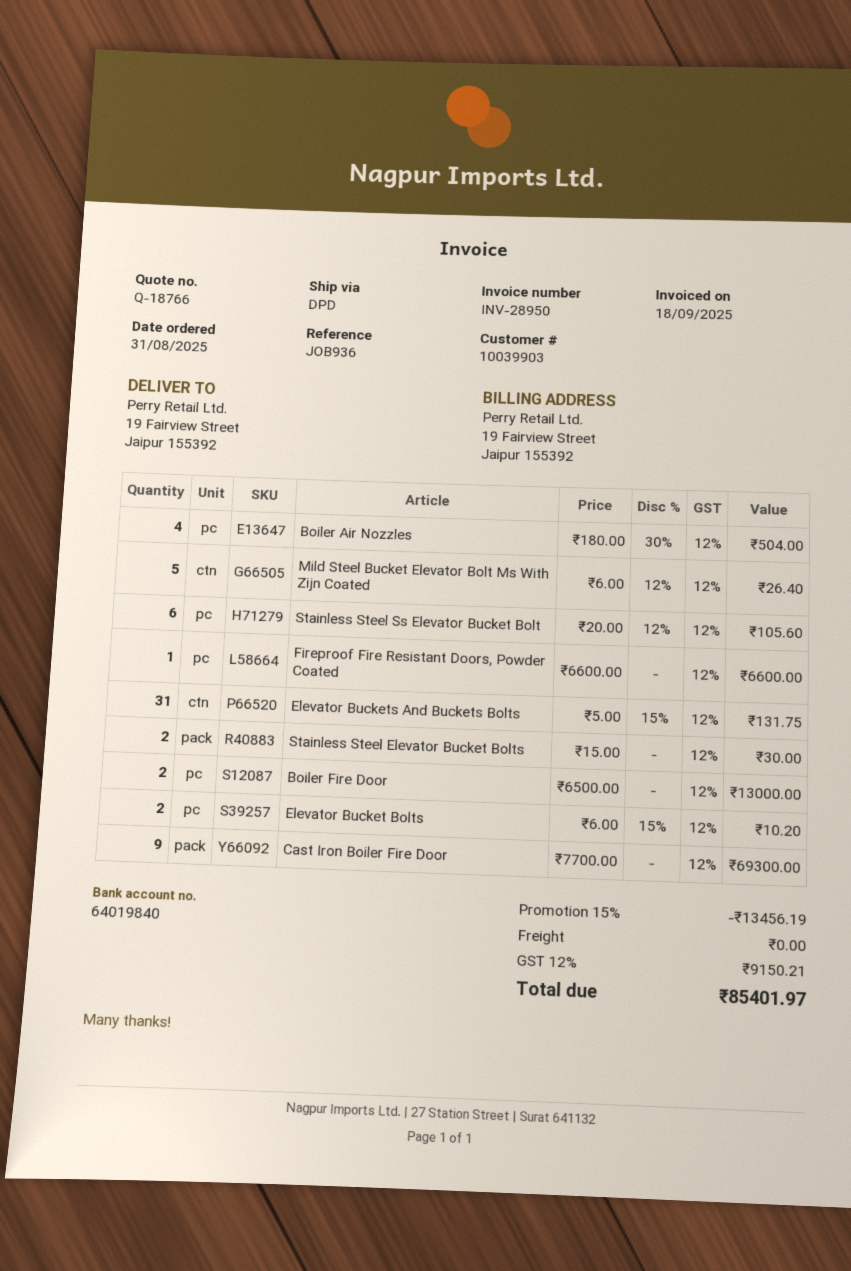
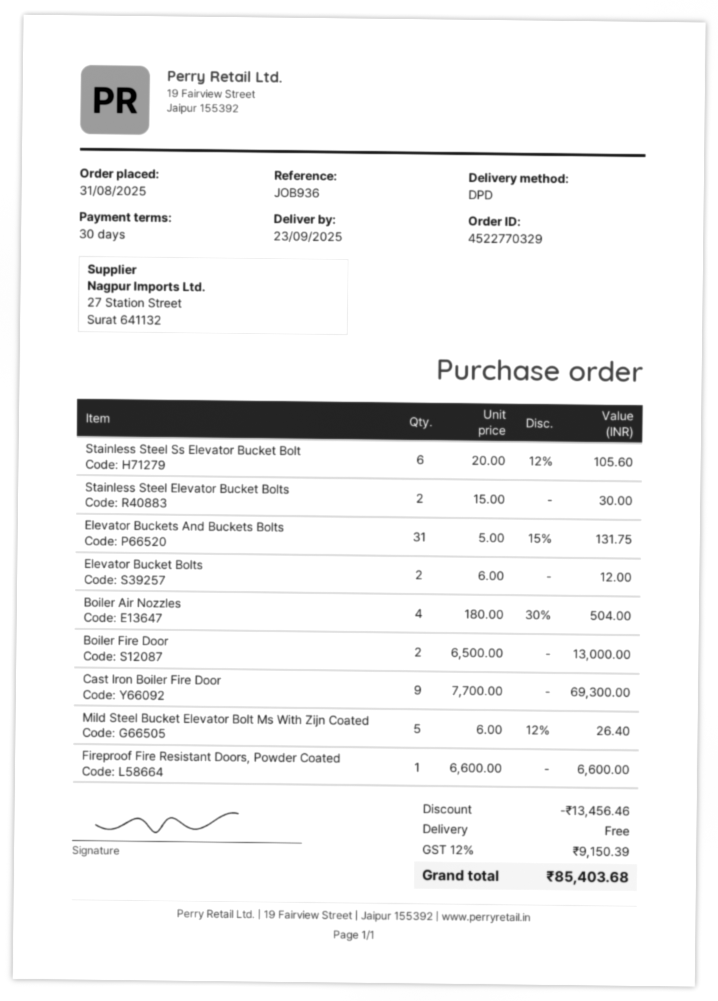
Elevator Bucket Bolts: 2 x 6.00 - 15% = 10.20 -> 2 x 6.00 = 12.00
discount: 13456.19 -> 13456.46
tax: 12% = 9150.21 -> 12% = 9150.39
total: 85401.97 -> 85403.68

